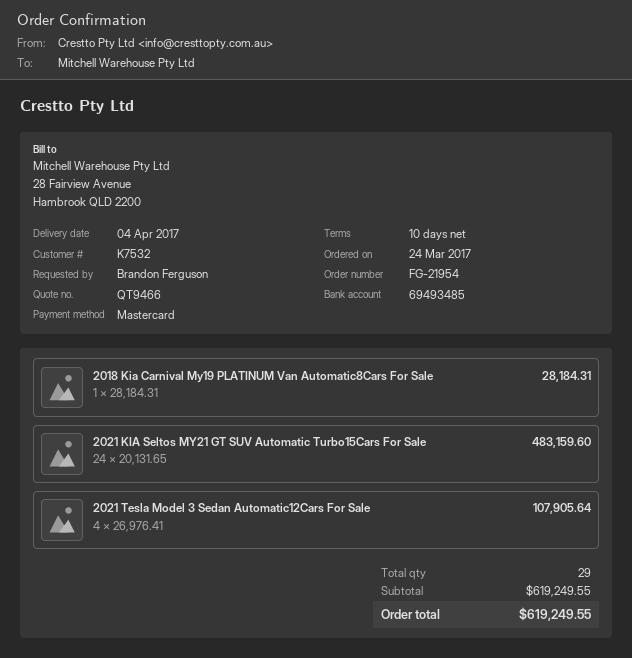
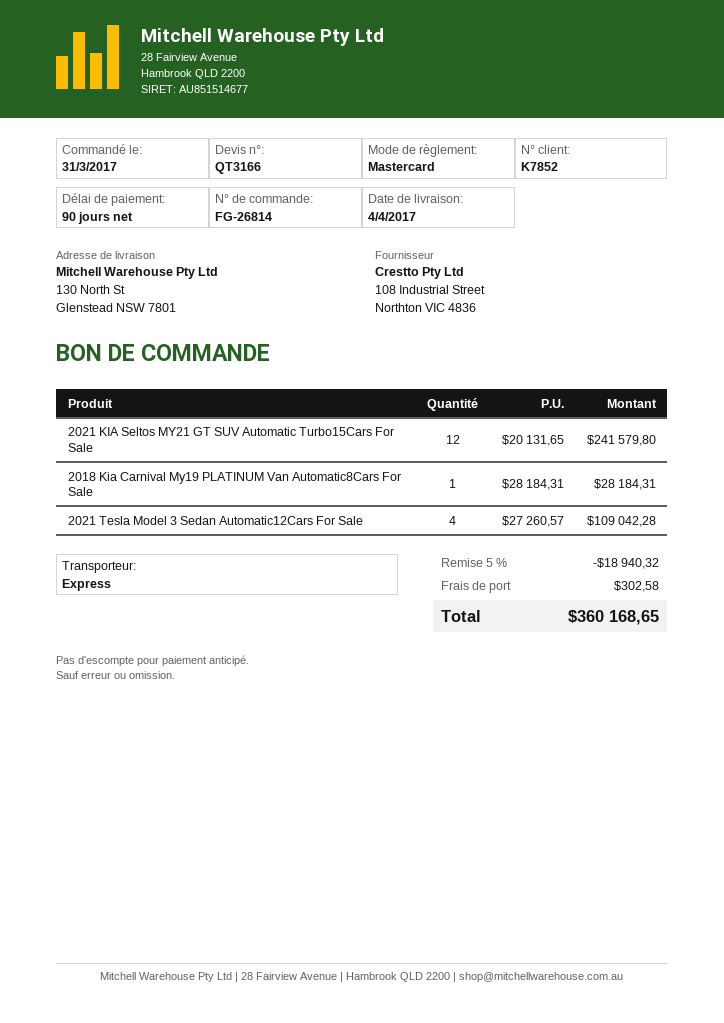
quote number: QT9466 -> QT3166
order number: FG-21954 -> FG-26814
order date: 2017-03-24 -> 2017-03-31
payment terms: 10 days -> 90 days
customer number: K7532 -> K7852
2021 KIA Seltos MY21 GT SUV Automatic Turbo15Cars For Sale: 24 x 20131.65 = 483159.60 -> 12 x 20131.65 = 241579.80
2021 Tesla Model 3 Sedan Automatic12Cars For Sale: 4 x 26976.41 = 107905.64 -> 4 x 27260.57 = 109042.28
discount: none -> 5% = 18940.32
shipping: none -> 302.58
total: 619249.55 -> 360168.65

